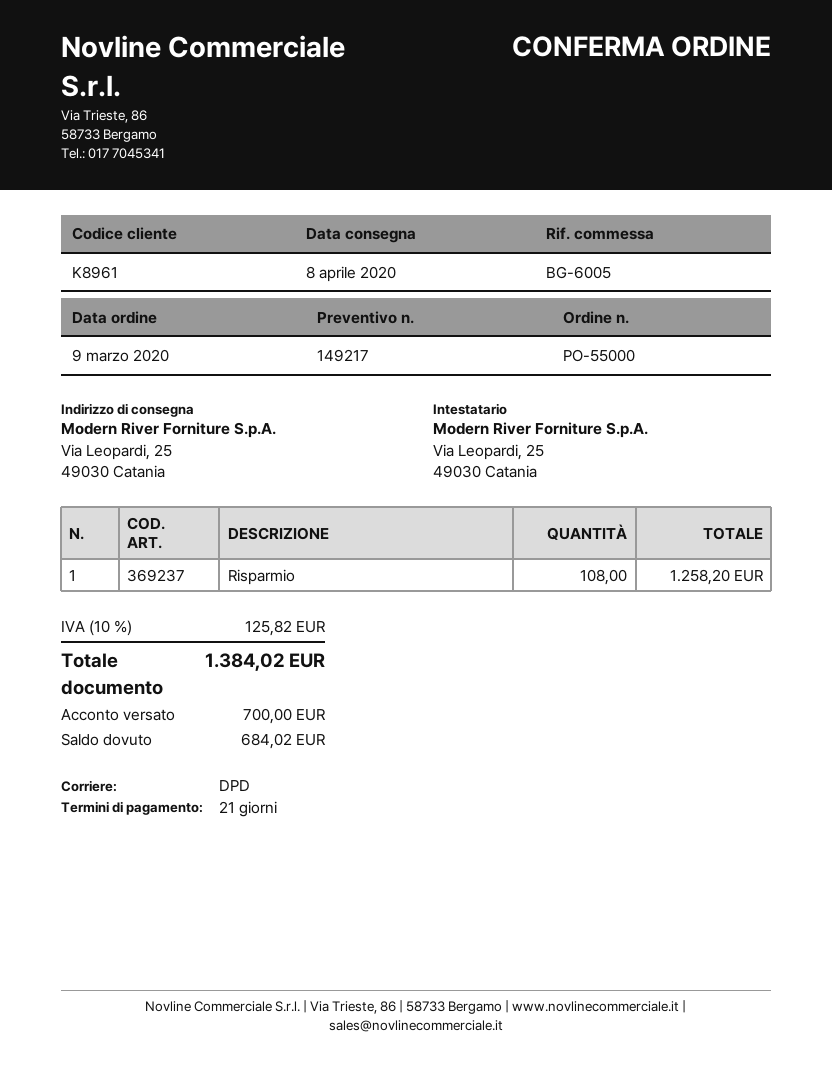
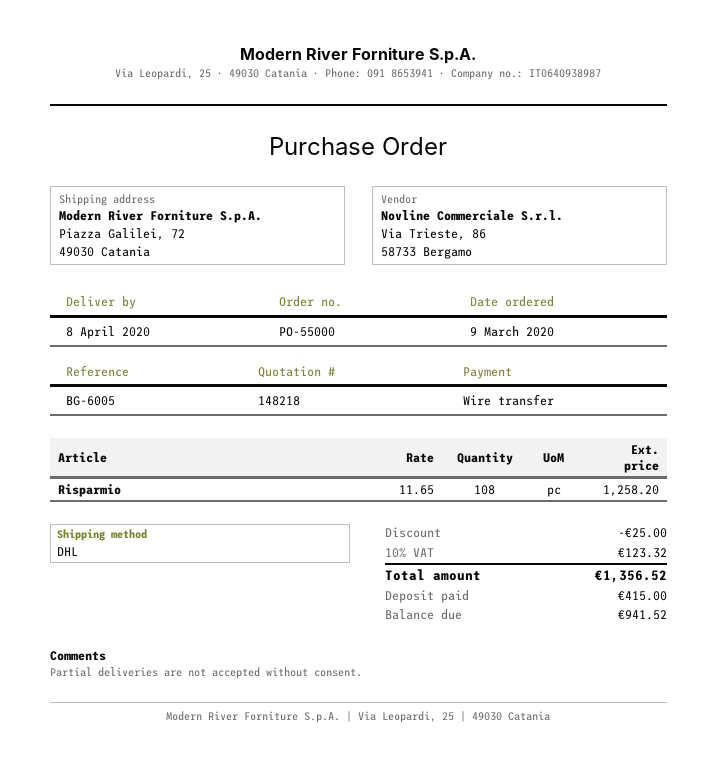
quote number: 149217 -> 148218
shipping method: DPD -> DHL
ship to: Via Leopardi, 25, 49030 Catania -> Piazza Galilei, 72, 49030 Catania
discount: none -> 25.00
tax: 10% = 125.82 -> 10% = 123.32
total: 1384.02 -> 1356.52
deposit: 700.00 -> 415.00
balance: 684.02 -> 941.52

